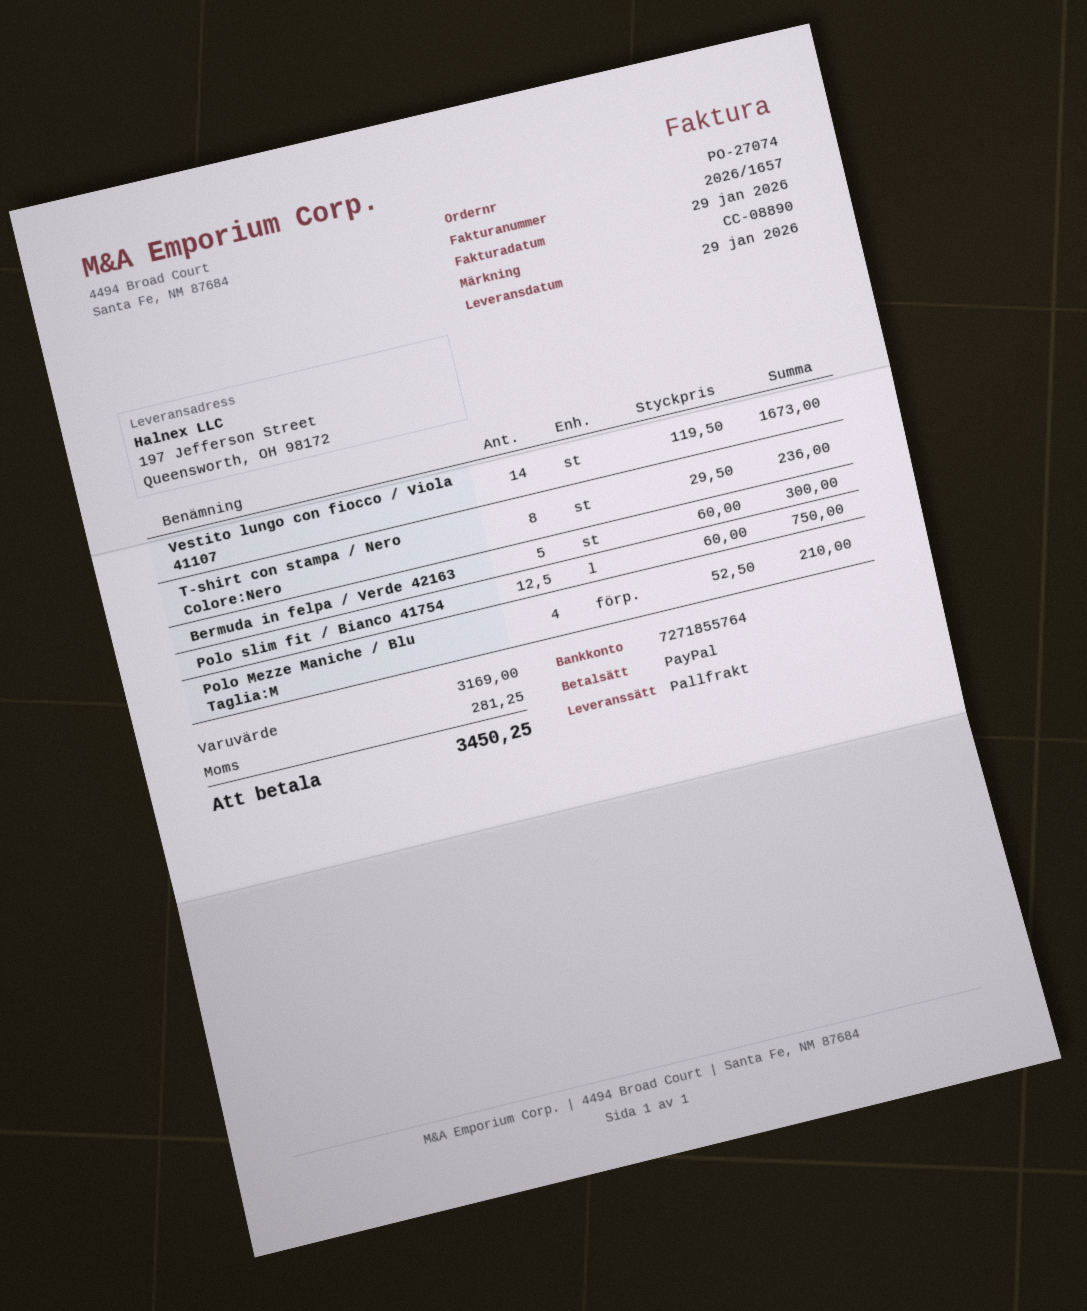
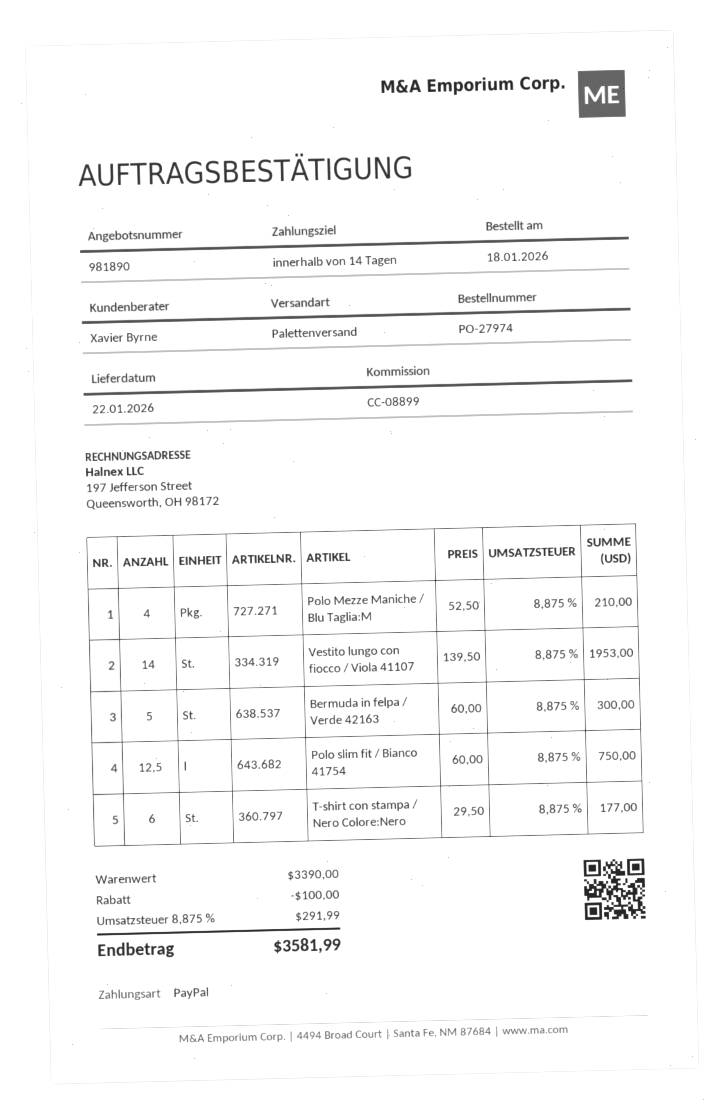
order number: PO-27074 -> PO-27974
delivery date: 2026-01-29 -> 2026-01-22
reference: CC-08890 -> CC-08899
Vestito lungo con fiocco / Viola 41107: 14 x 119.50 = 1673.00 -> 14 x 139.50 = 1953.00
T-shirt con stampa / Nero Colore:Nero: 8 x 29.50 = 236.00 -> 6 x 29.50 = 177.00
subtotal: 3169.00 -> 3390.00
discount: none -> 100.00
tax: 281.25 -> 291.99
total: 3450.25 -> 3581.99

